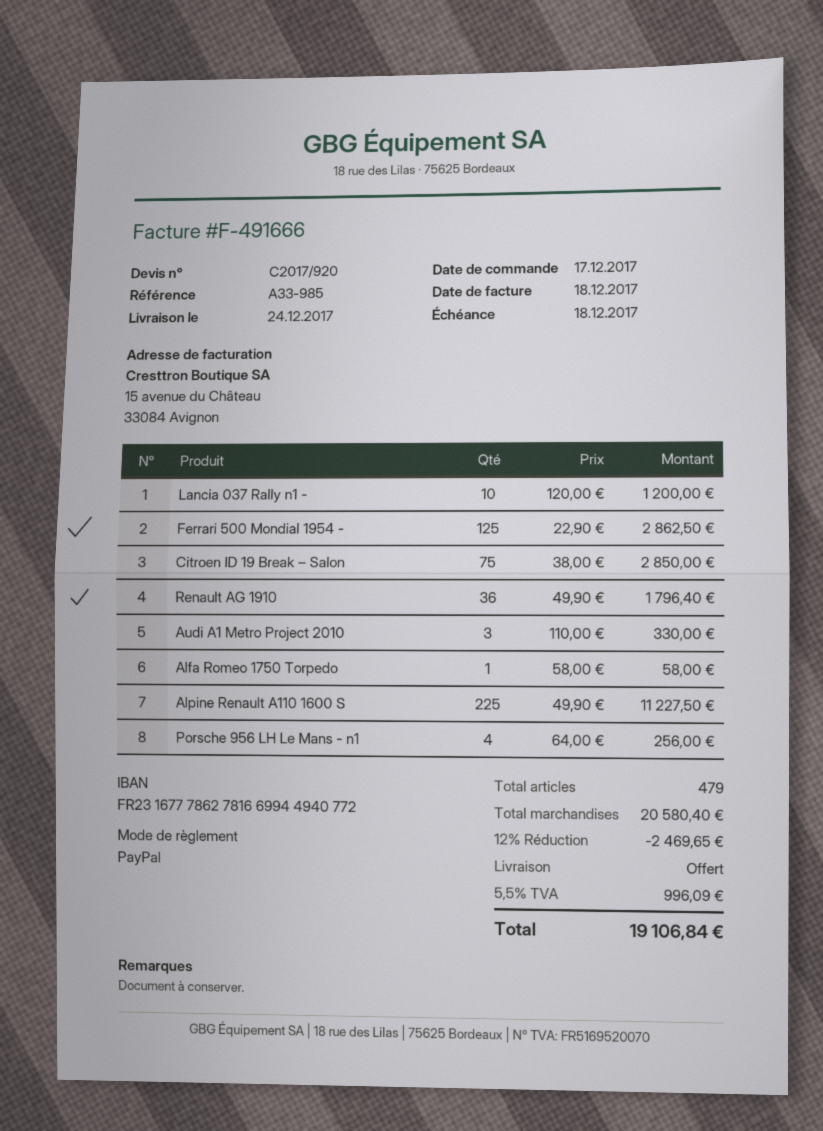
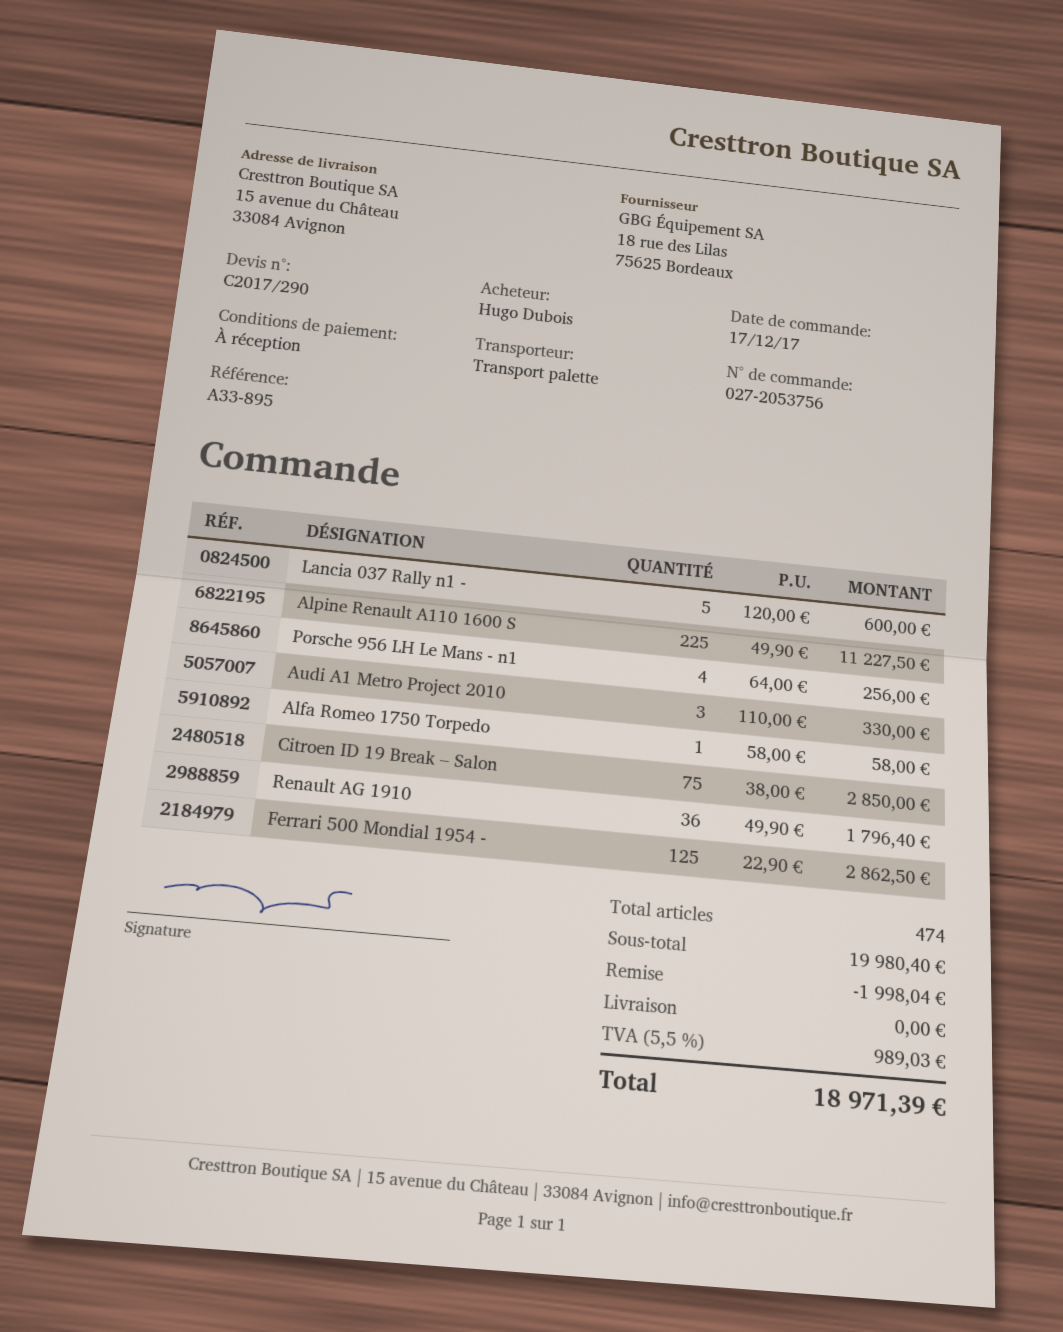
quote number: C2017/920 -> C2017/290
reference: A33-985 -> A33-895
Lancia 037 Rally n1 -: 10 x 120.00 = 1200.00 -> 5 x 120.00 = 600.00
total quantity: 479 -> 474
subtotal: 20580.40 -> 19980.40
discount: 2469.65 -> 1998.04
tax: 5.5% = 996.09 -> 5.5% = 989.03
total: 19106.84 -> 18971.39

